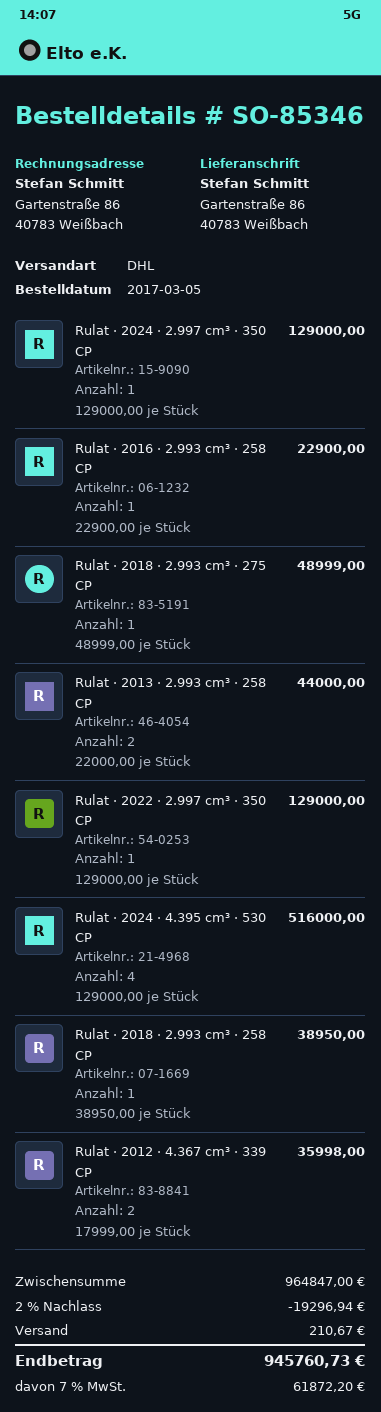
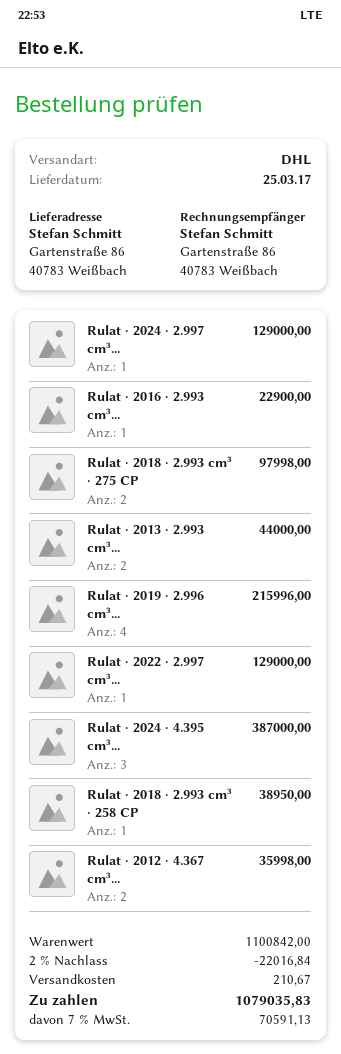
Rulat · 2018 · 2.993 cm³ · 275 CP: 1 for 48999.00 -> 2 for 97998.00
Rulat · 2024 · 4.395 cm³ · 530 CP: 4 for 516000.00 -> 3 for 387000.00
Rulat · 2019 · 2.996 cm³...: none -> 4 for 215996.00
subtotal: 964847.00 -> 1100842.00
discount: 2% = 19296.94 -> 2% = 22016.84
tax: 7% = 61872.20 -> 7% = 70591.13
total: 945760.73 -> 1079035.83

